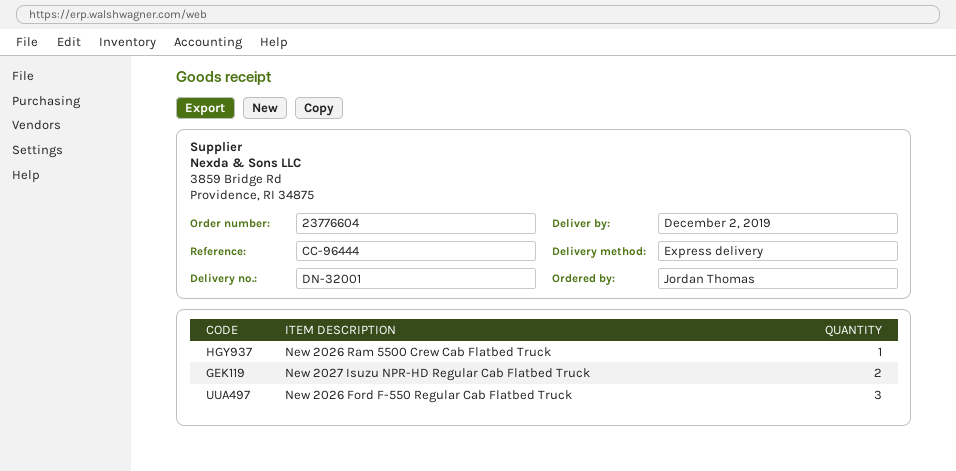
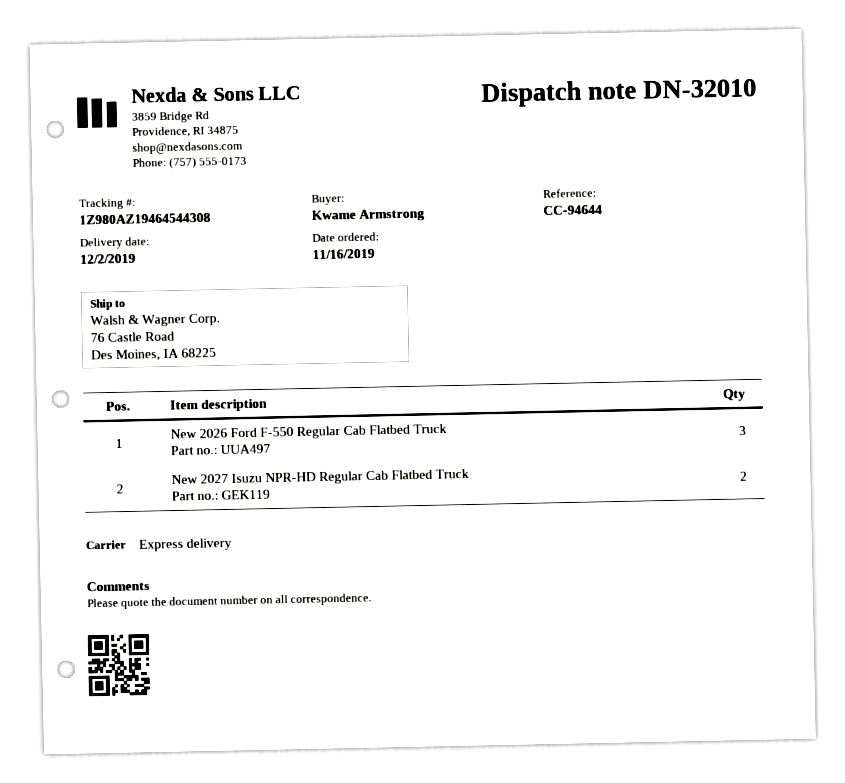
delivery note number: DN-32001 -> DN-32010
reference: CC-96444 -> CC-94644
ordered by: Jordan Thomas -> Kwame Armstrong
New 2026 Ram 5500 Crew Cab Flatbed Truck: 1 -> none

